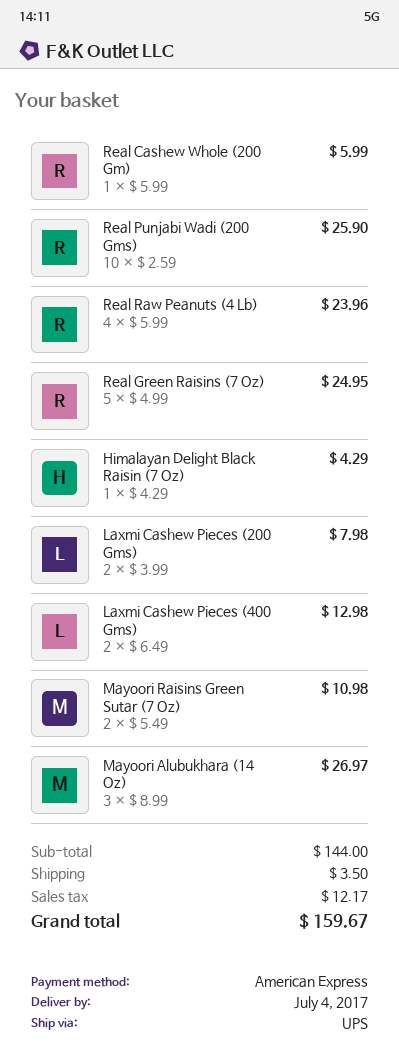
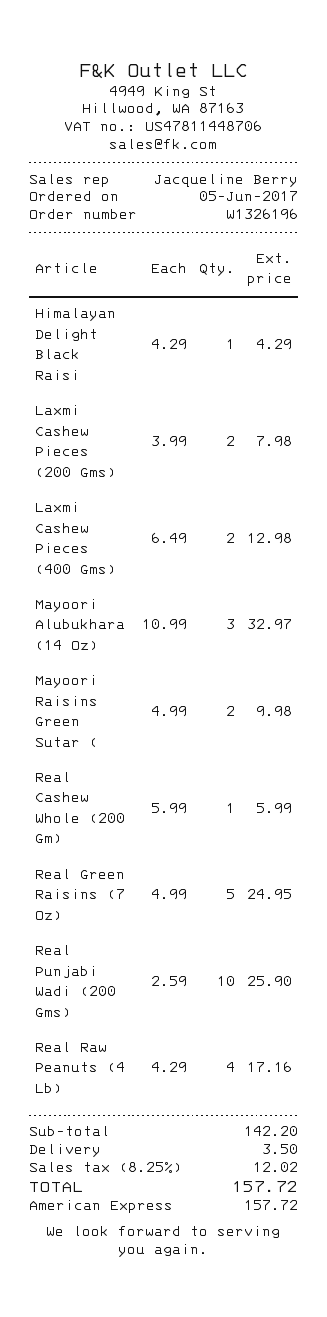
Real Raw Peanuts (4 Lb): 4 x 5.99 = 23.96 -> 4 x 4.29 = 17.16
Mayoori Raisins Green Sutar (7 Oz): 2 x 5.49 = 10.98 -> 2 x 4.99 = 9.98
Mayoori Alubukhara (14 Oz): 3 x 8.99 = 26.97 -> 3 x 10.99 = 32.97
subtotal: 144.00 -> 142.20
tax: 12.17 -> 12.02
total: 159.67 -> 157.72

